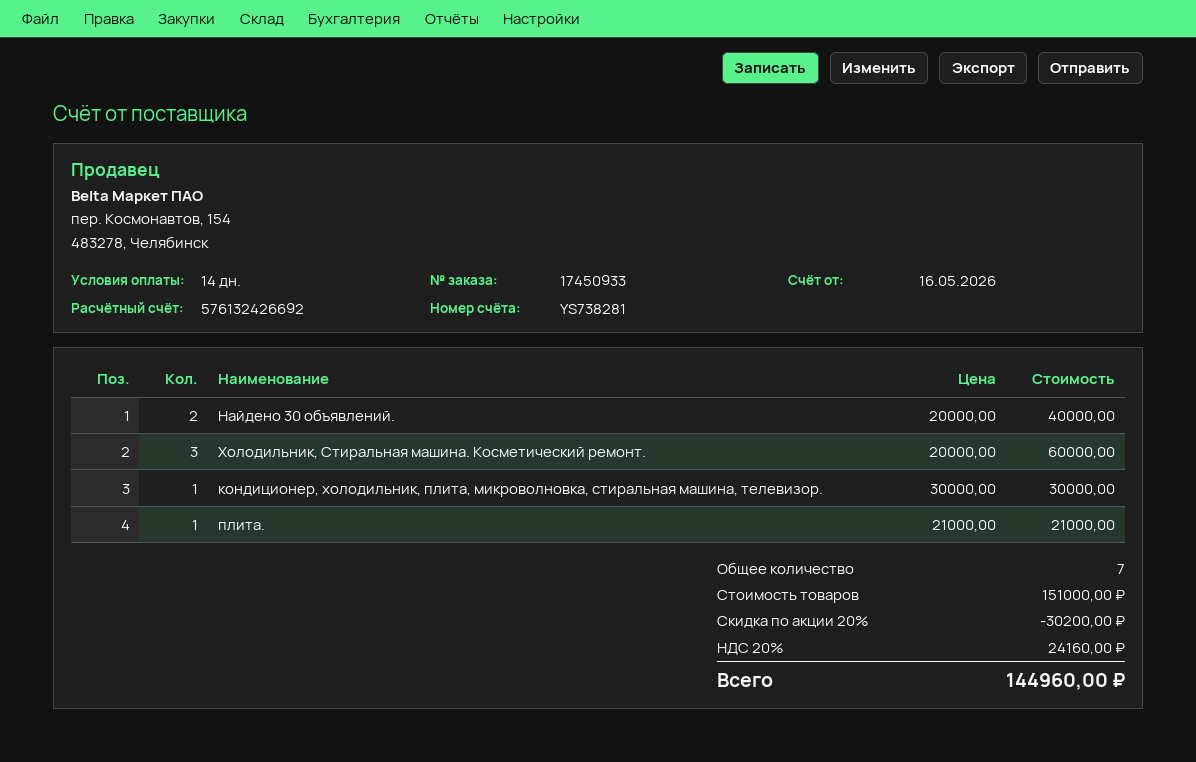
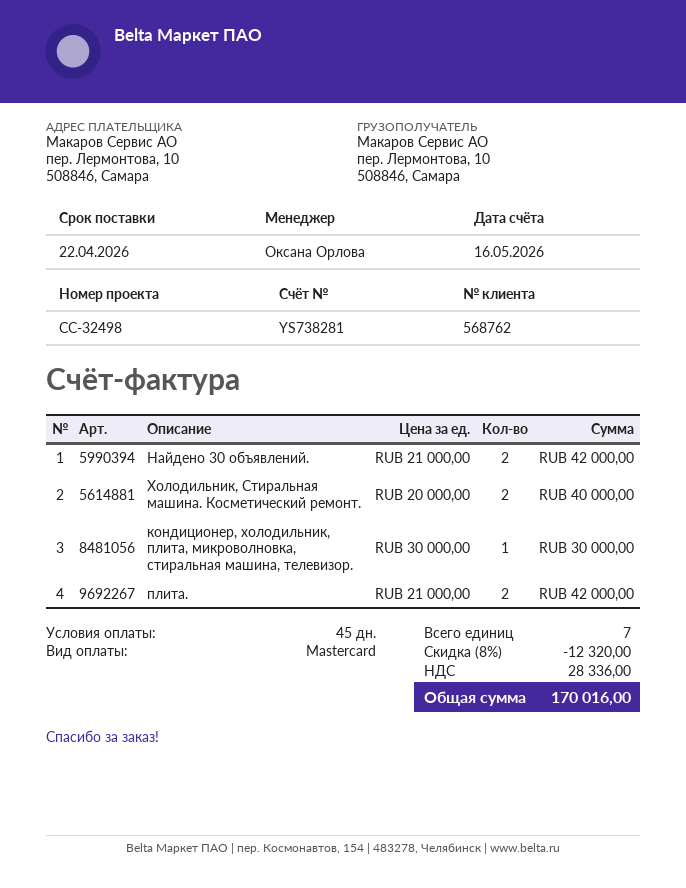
payment terms: 14 days -> 45 days
Найдено 30 объявлений.: 2 x 20000.00 = 40000.00 -> 2 x 21000.00 = 42000.00
Холодильник, Стиральная машина. Косметический ремонт.: 3 x 20000.00 = 60000.00 -> 2 x 20000.00 = 40000.00
плита.: 1 x 21000.00 = 21000.00 -> 2 x 21000.00 = 42000.00
discount: 20% = 30200.00 -> 8% = 12320.00
tax: 24160.00 -> 28336.00
total: 144960.00 -> 170016.00

